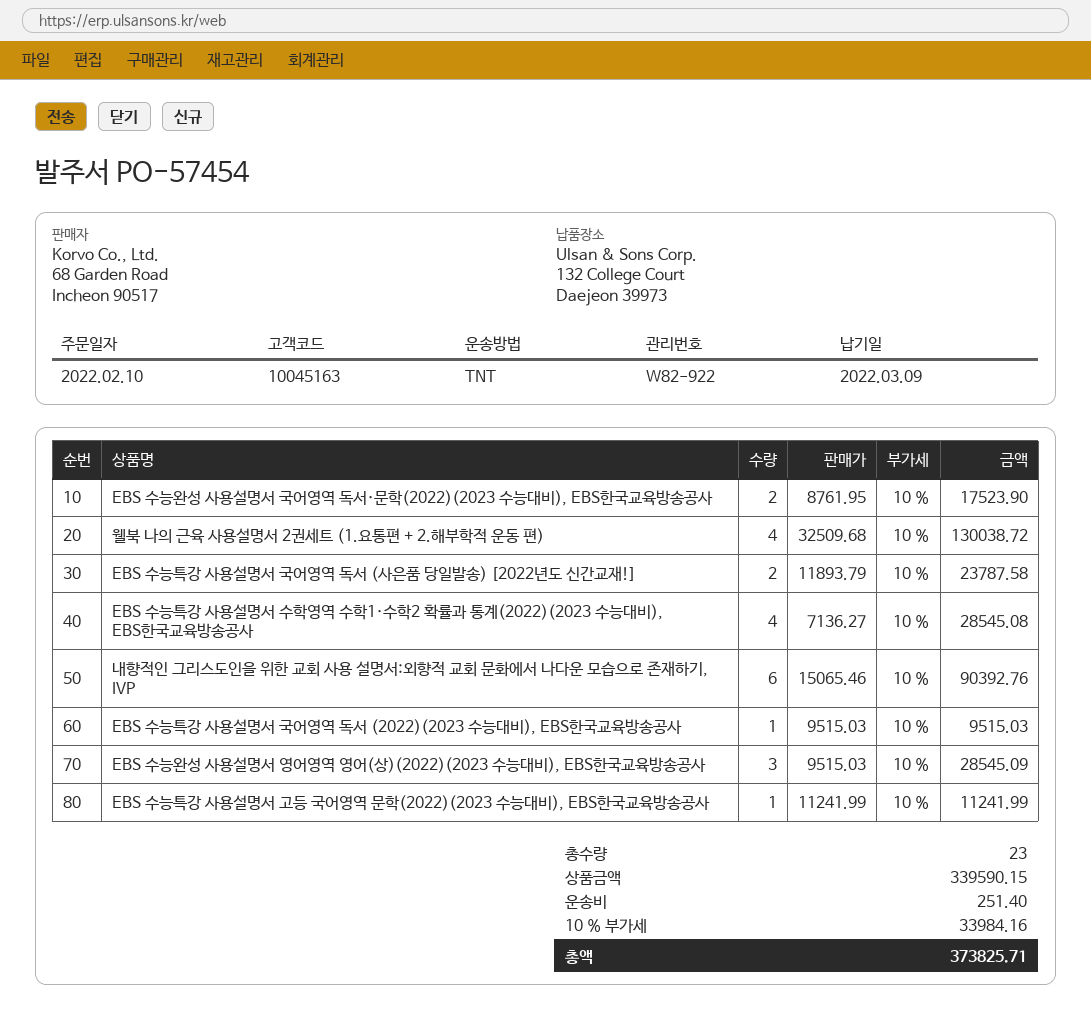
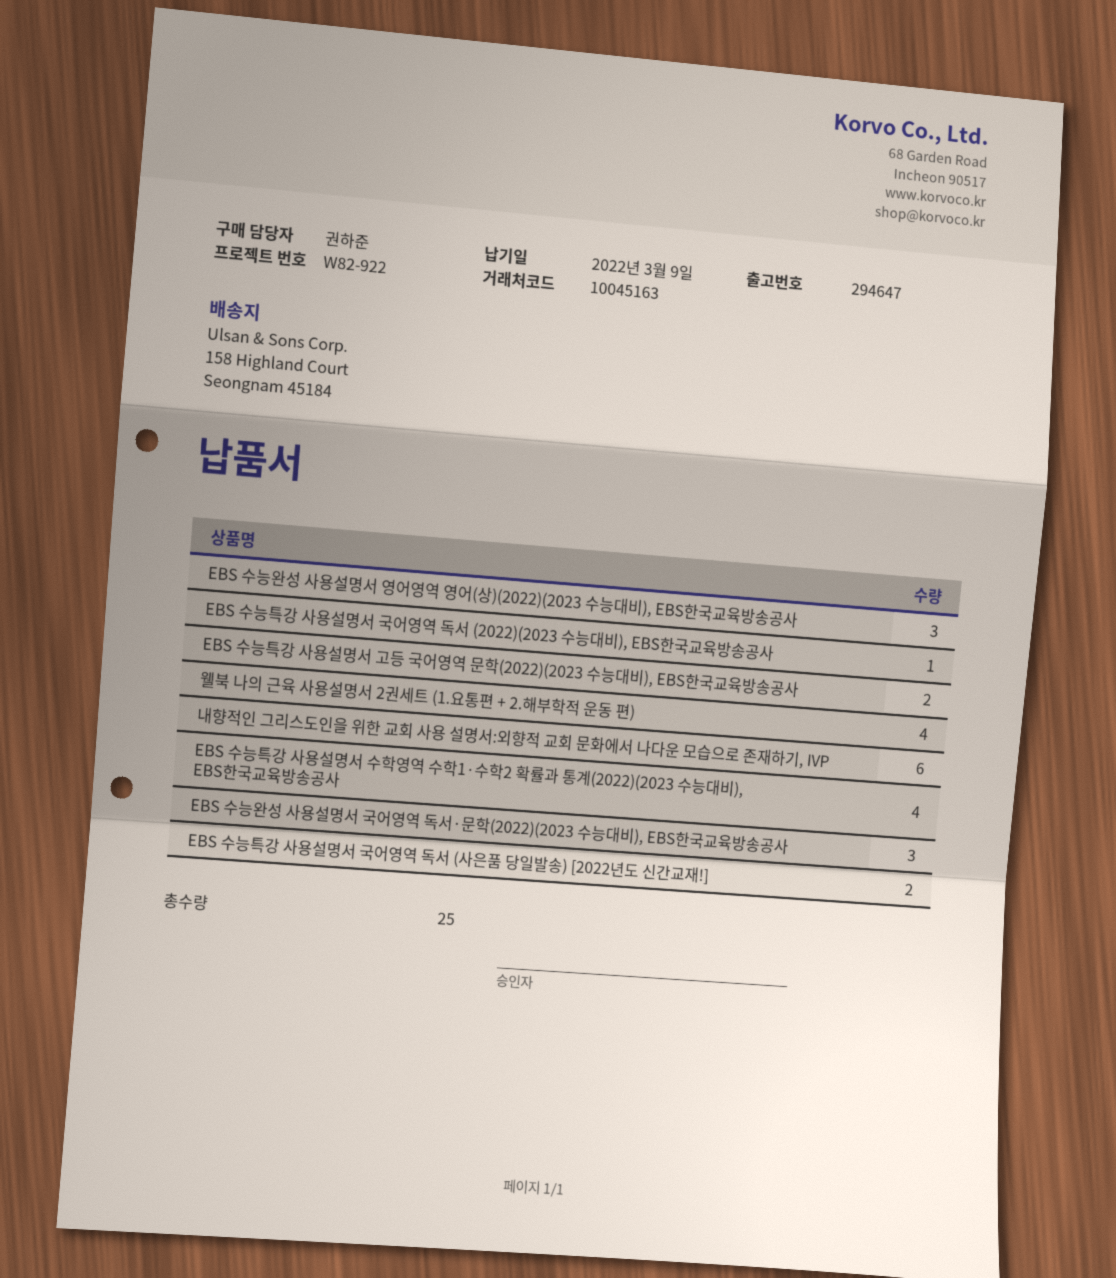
ship to: 132 College Court, Daejeon 39973 -> 158 Highland Court, Seongnam 45184
EBS 수능완성 사용설명서 국어영역 독서·문학(2022)(2023 수능대비), EBS한국교육방송공사: 2 -> 3
EBS 수능특강 사용설명서 고등 국어영역 문학(2022)(2023 수능대비), EBS한국교육방송공사: 1 -> 2
total quantity: 23 -> 25

